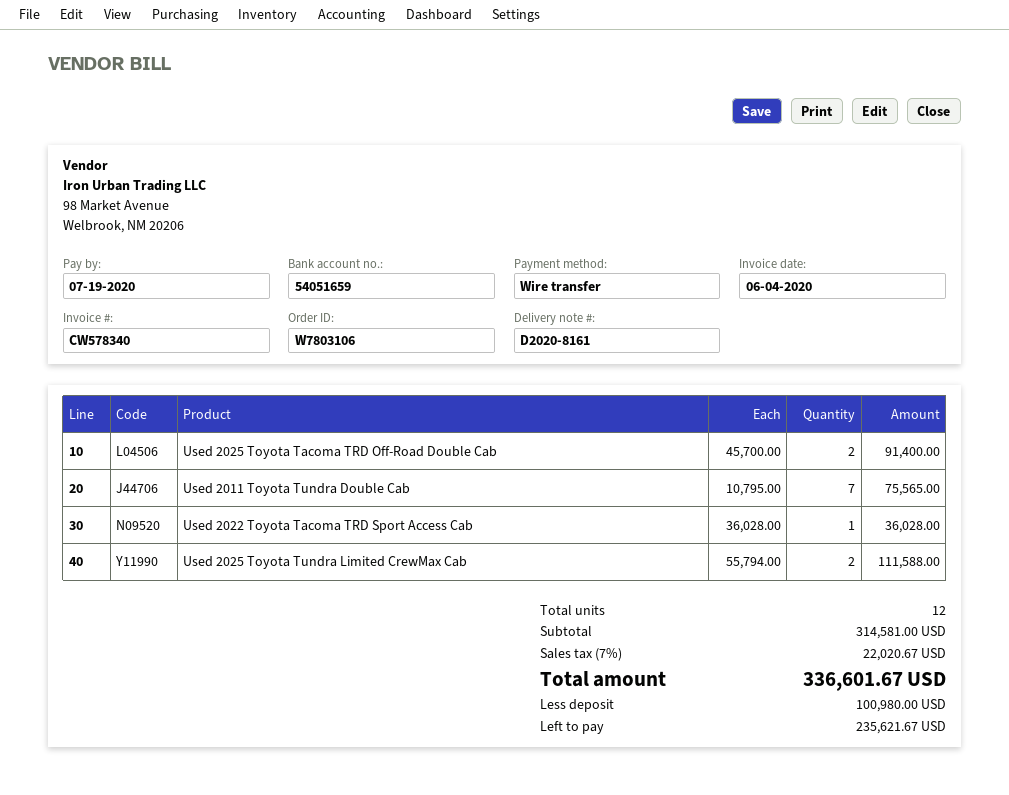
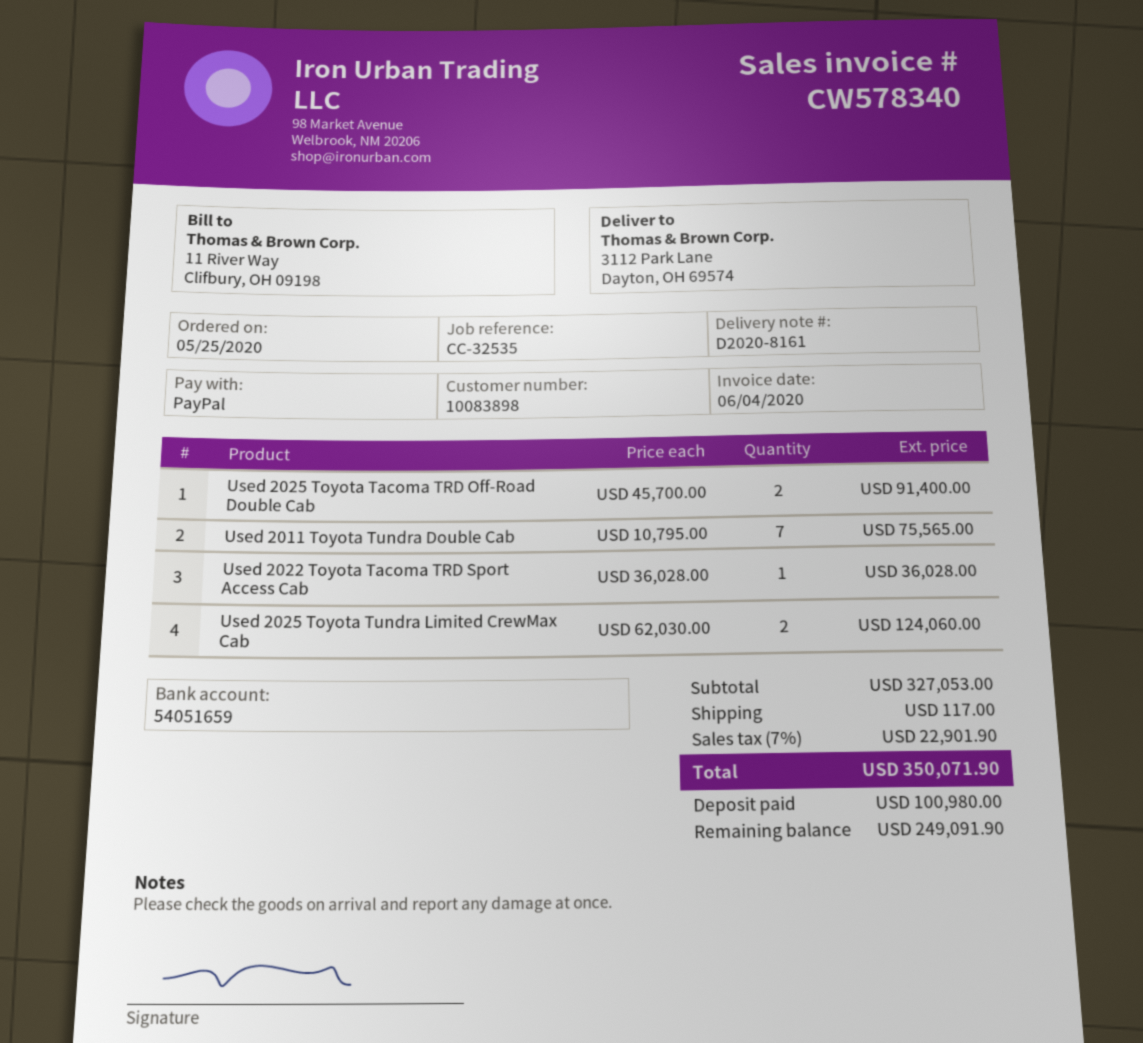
payment method: bank transfer -> PayPal
Used 2025 Toyota Tundra Limited CrewMax Cab: 2 x 55794.00 = 111588.00 -> 2 x 62030.00 = 124060.00
subtotal: 314581.00 -> 327053.00
shipping: none -> 117.00
tax: 7% = 22020.67 -> 7% = 22901.90
total: 336601.67 -> 350071.90
balance: 235621.67 -> 249091.90

